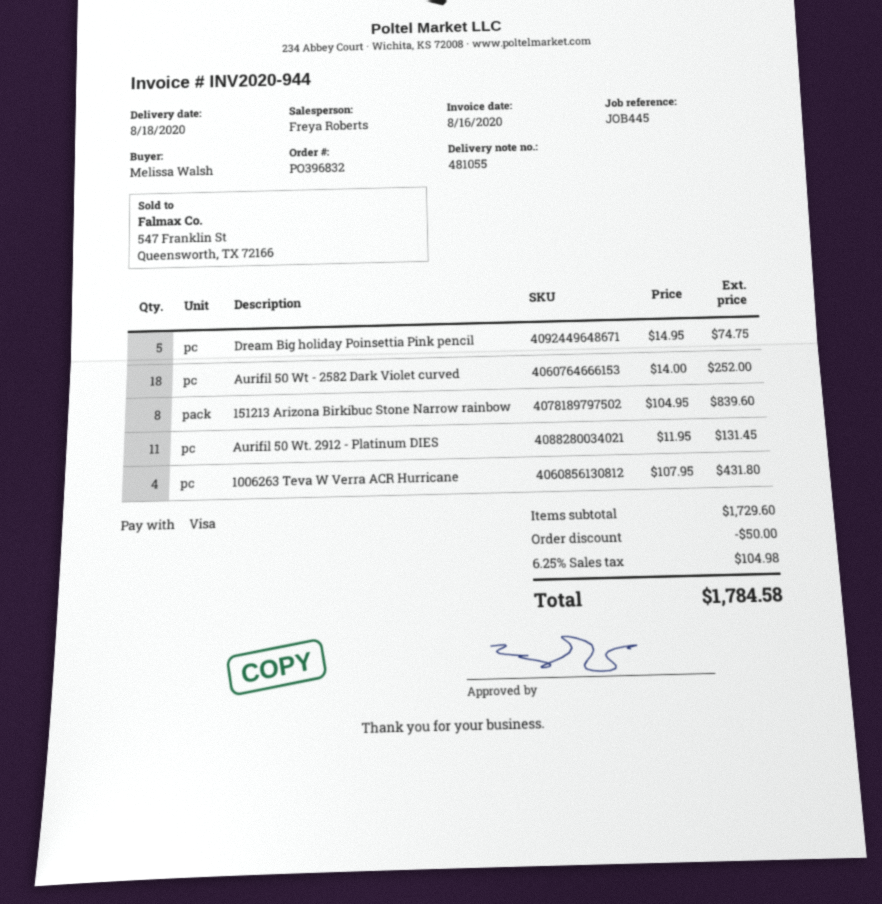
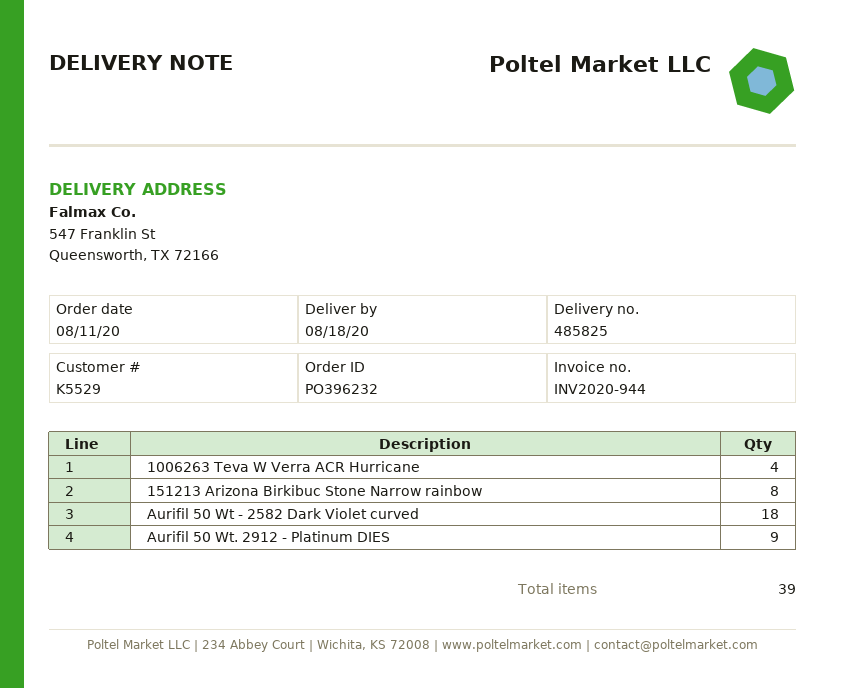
order number: PO396832 -> PO396232
delivery note number: 481055 -> 485825
Dream Big holiday Poinsettia Pink pencil: 5 -> none
Aurifil 50 Wt. 2912 - Platinum DIES: 11 -> 9

